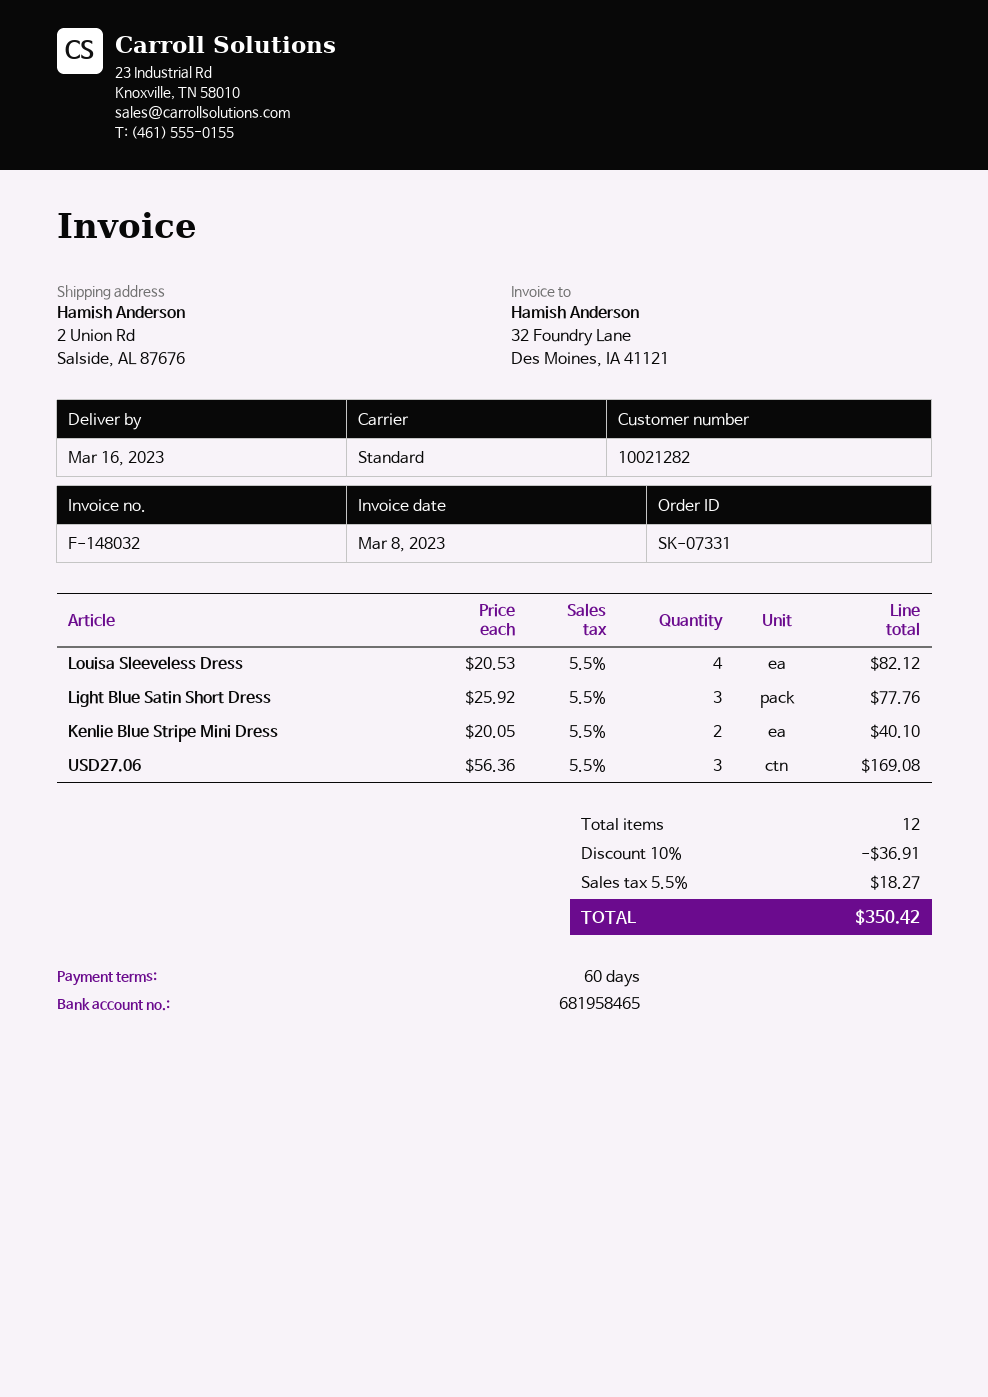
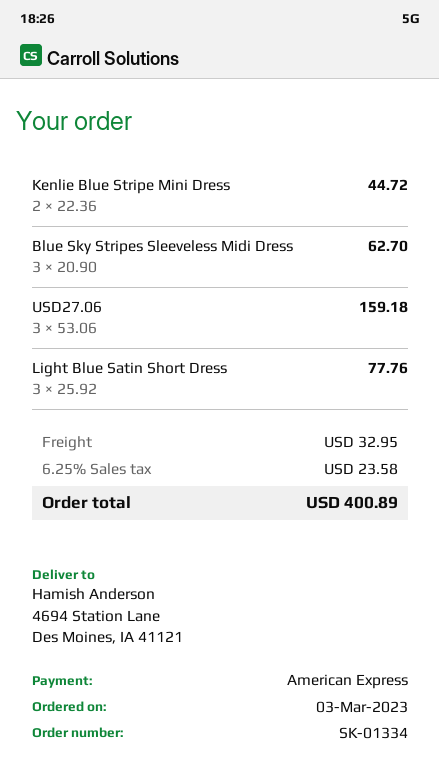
order number: SK-07331 -> SK-01334
ship to: 2 Union Rd, Salside, AL 87676 -> 4694 Station Lane, Des Moines, IA 41121
Louisa Sleeveless Dress: 4 x 20.53 = 82.12 -> none
Kenlie Blue Stripe Mini Dress: 2 x 20.05 = 40.10 -> 2 x 22.36 = 44.72
USD27.06: 3 x 56.36 = 169.08 -> 3 x 53.06 = 159.18
Blue Sky Stripes Sleeveless Midi Dress: none -> 3 x 20.90 = 62.70
discount: 10% = 36.91 -> none
shipping: none -> 32.95
tax: 5.5% = 18.27 -> 6.25% = 23.58
total: 350.42 -> 400.89

